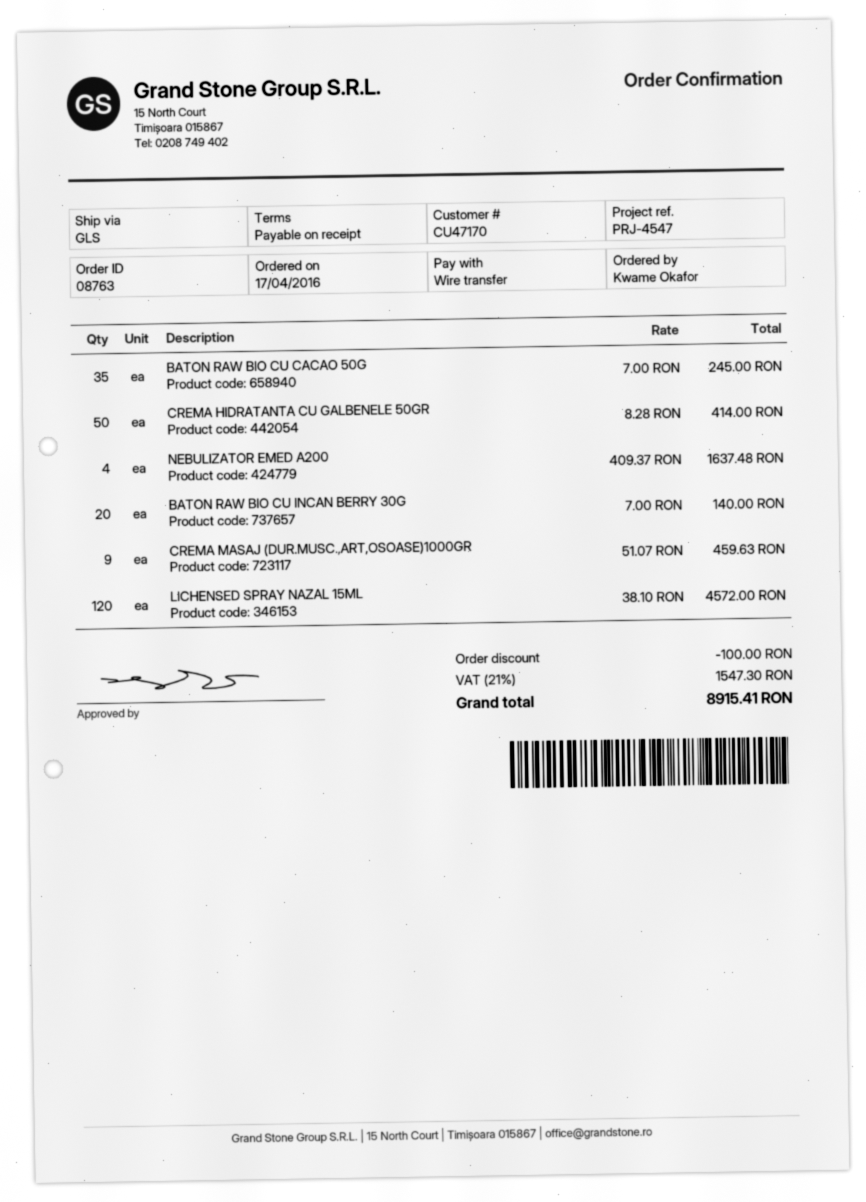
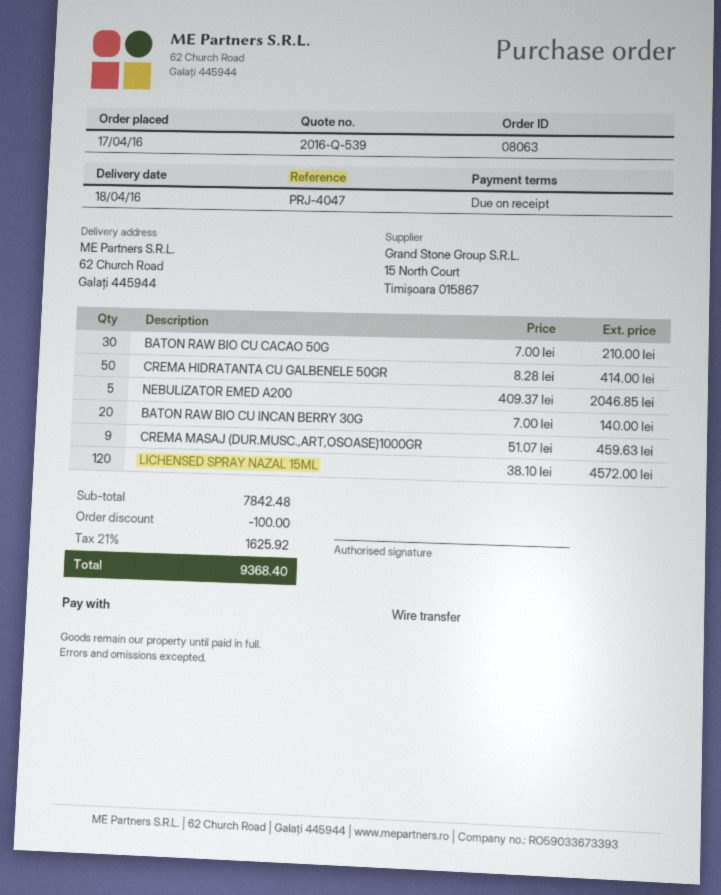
order number: 08763 -> 08063
reference: PRJ-4547 -> PRJ-4047
BATON RAW BIO CU CACAO 50G: 35 x 7.00 = 245.00 -> 30 x 7.00 = 210.00
NEBULIZATOR EMED A200: 4 x 409.37 = 1637.48 -> 5 x 409.37 = 2046.85
tax: 21% = 1547.30 -> 21% = 1625.92
total: 8915.41 -> 9368.40

